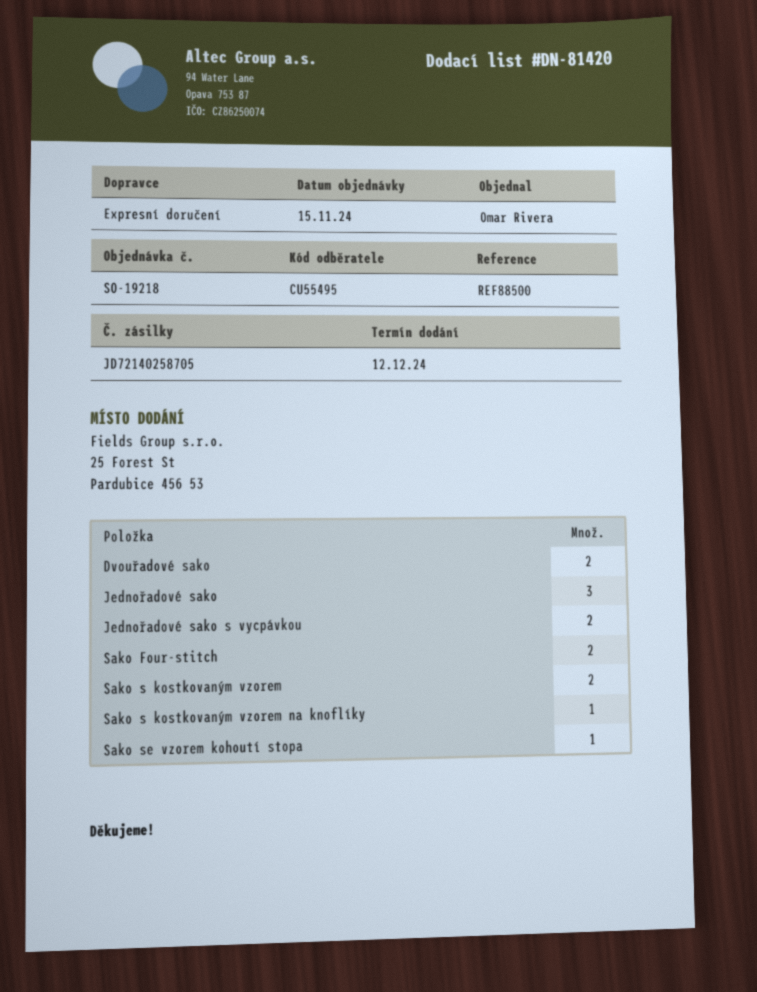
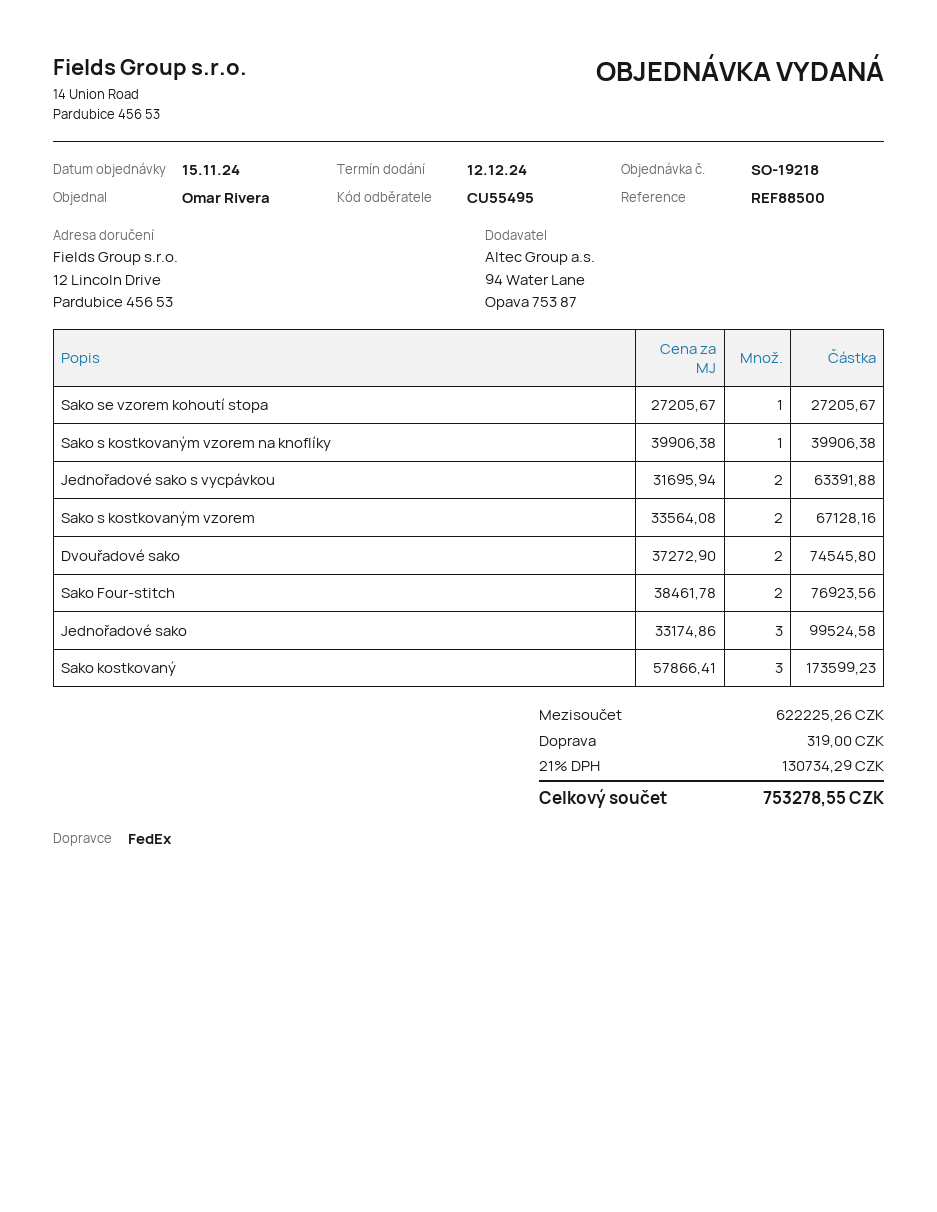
shipping method: express -> FedEx
ship to: 25 Forest St, Pardubice 456 53 -> 12 Lincoln Drive, Pardubice 456 53
Sako kostkovaný: none -> 3

